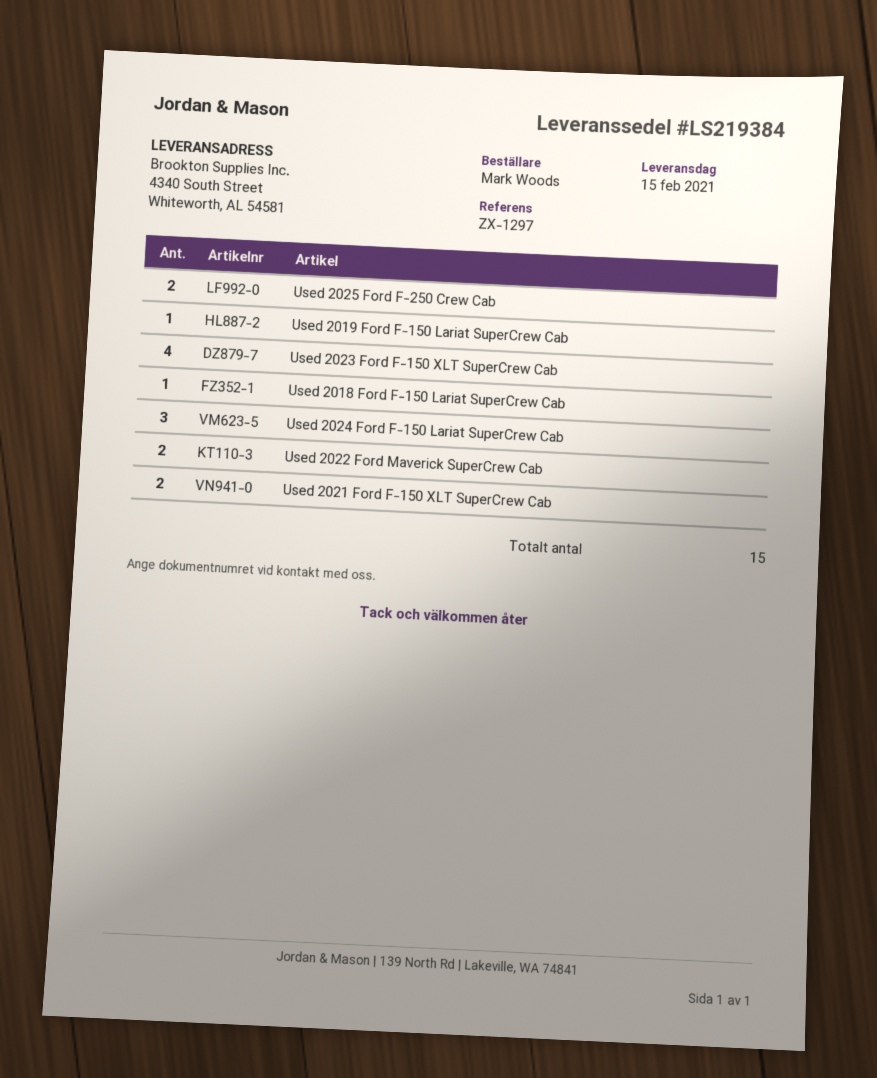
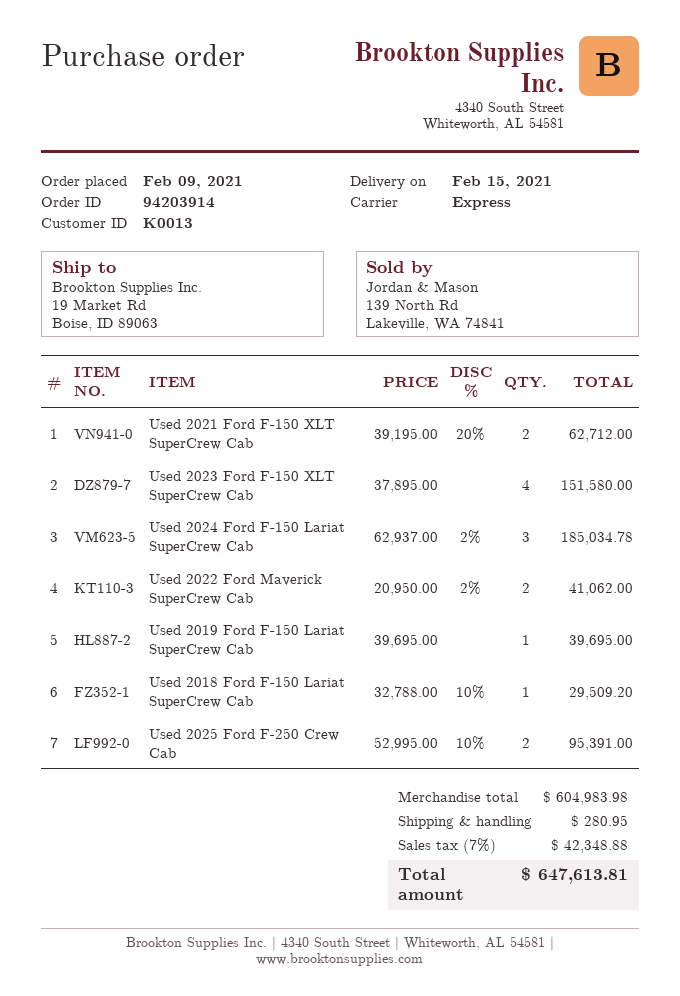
ship to: 4340 South Street, Whiteworth, AL 54581 -> 19 Market Rd, Boise, ID 89063

